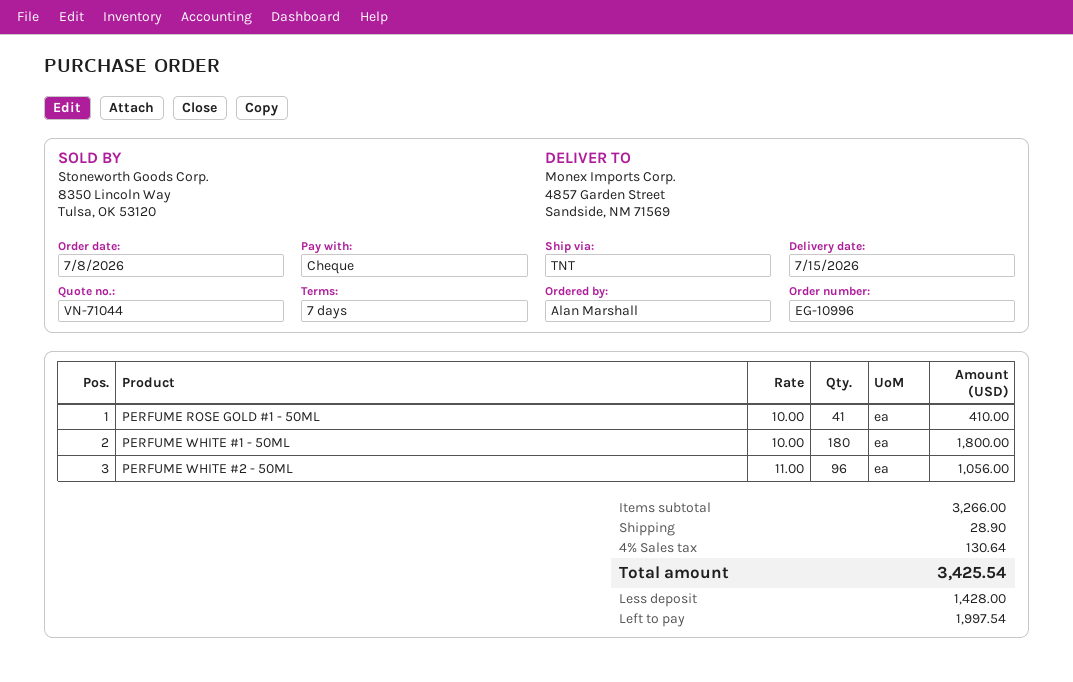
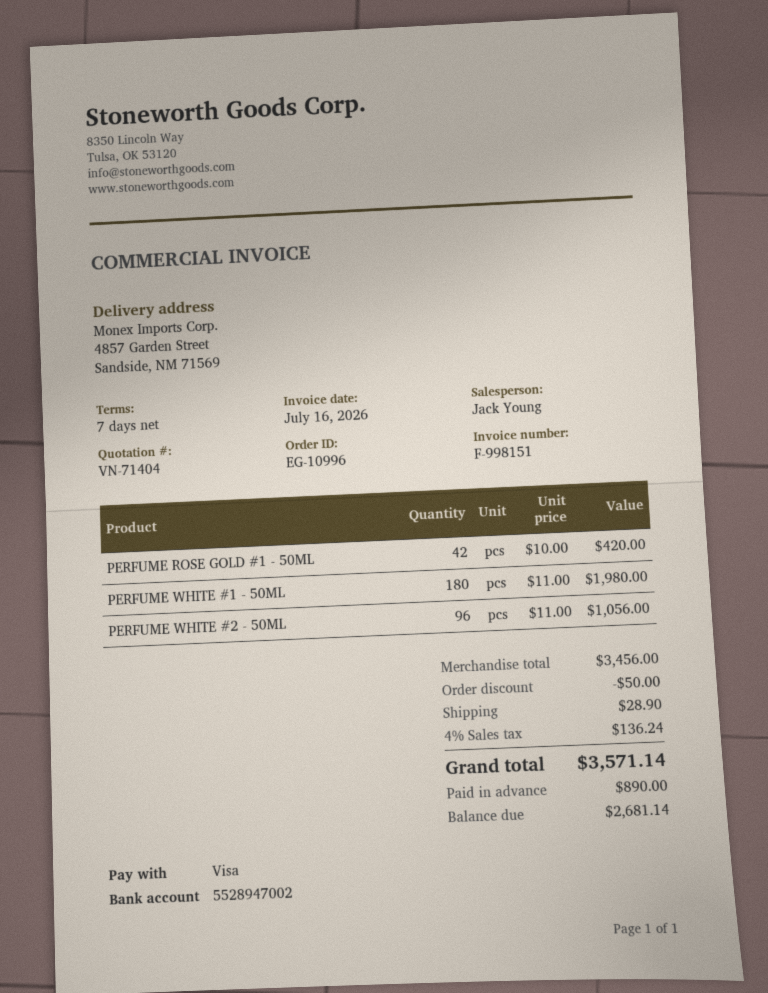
quote number: VN-71044 -> VN-71404
payment method: cheque -> Visa
PERFUME ROSE GOLD #1 - 50ML: 41 x 10.00 = 410.00 -> 42 x 10.00 = 420.00
PERFUME WHITE #1 - 50ML: 180 x 10.00 = 1800.00 -> 180 x 11.00 = 1980.00
subtotal: 3266.00 -> 3456.00
discount: none -> 50.00
tax: 4% = 130.64 -> 4% = 136.24
total: 3425.54 -> 3571.14
deposit: 1428.00 -> 890.00
balance: 1997.54 -> 2681.14

